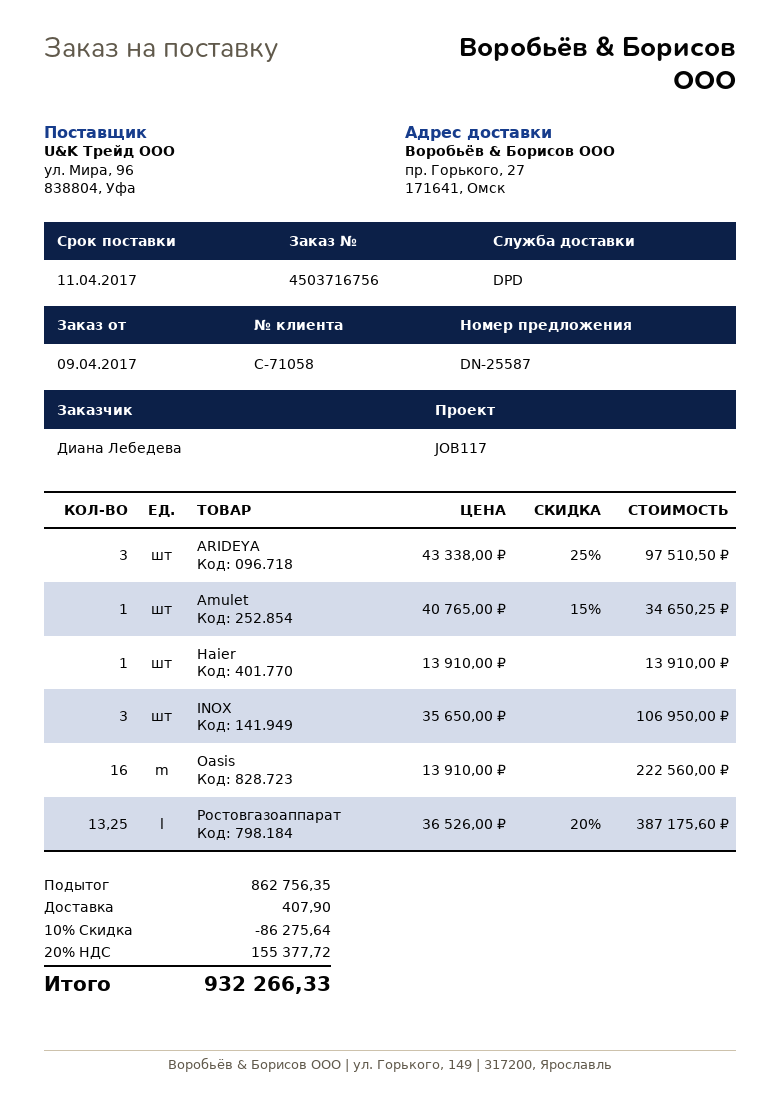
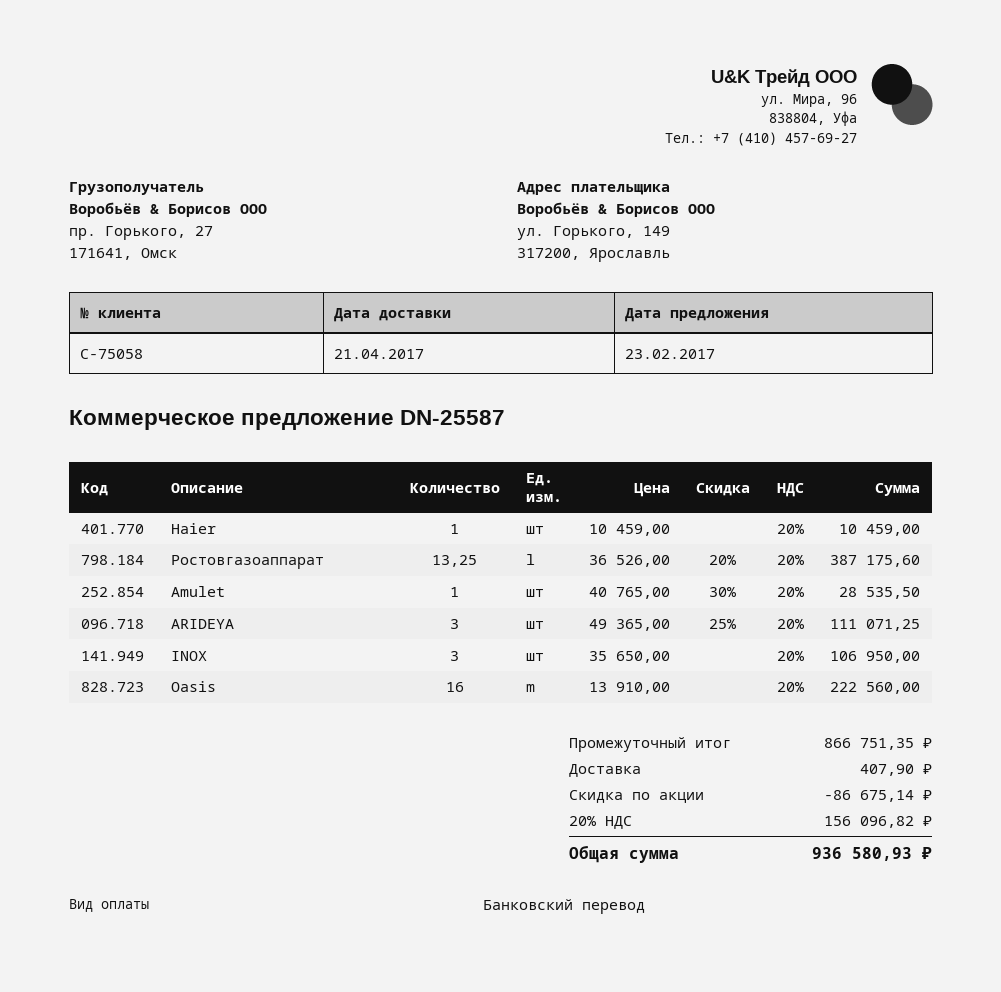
delivery date: 2017-04-11 -> 2017-04-21
customer number: C-71058 -> C-75058
ARIDEYA: 3 x 43338.00 - 25% = 97510.50 -> 3 x 49365.00 - 25% = 111071.25
Amulet: 1 x 40765.00 - 15% = 34650.25 -> 1 x 40765.00 - 30% = 28535.50
Haier: 1 x 13910.00 = 13910.00 -> 1 x 10459.00 = 10459.00
subtotal: 862756.35 -> 866751.35
discount: 86275.64 -> 86675.14
tax: 20% = 155377.72 -> 20% = 156096.82
total: 932266.33 -> 936580.93

